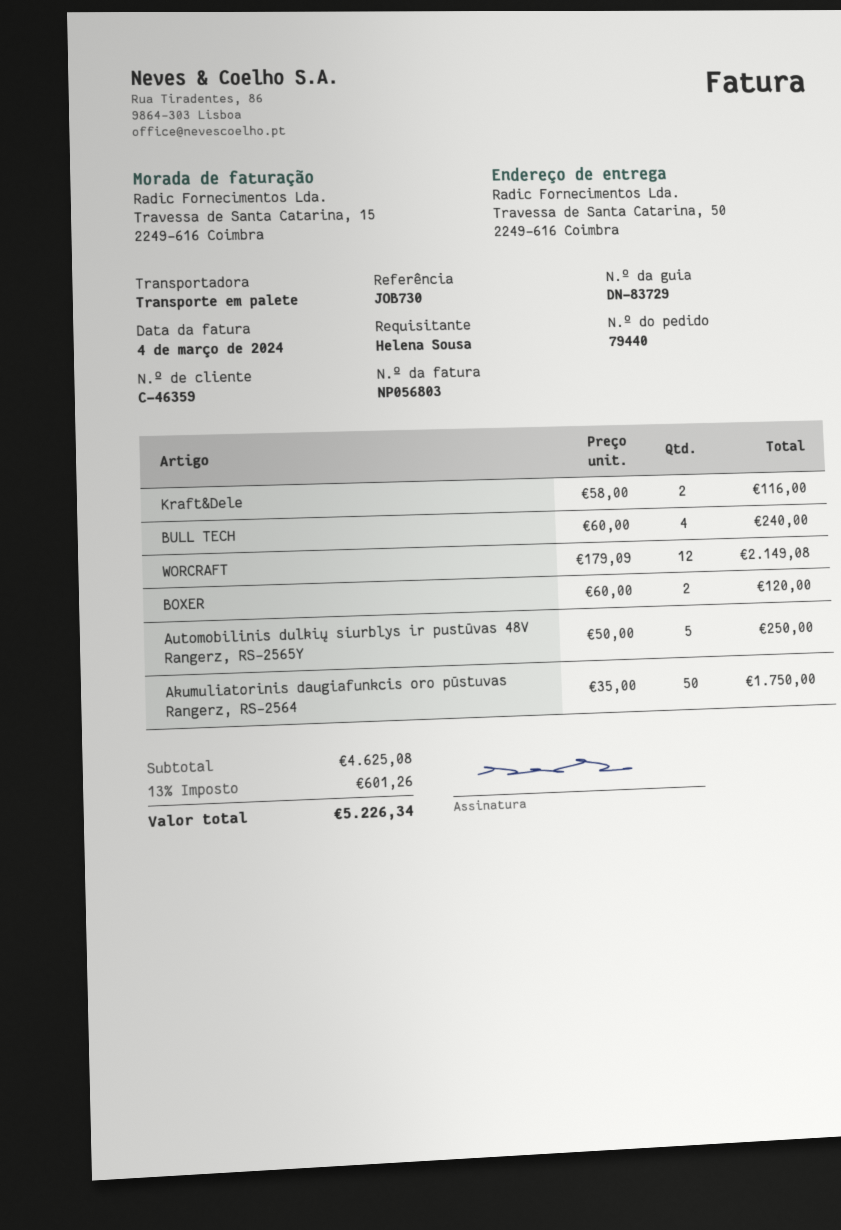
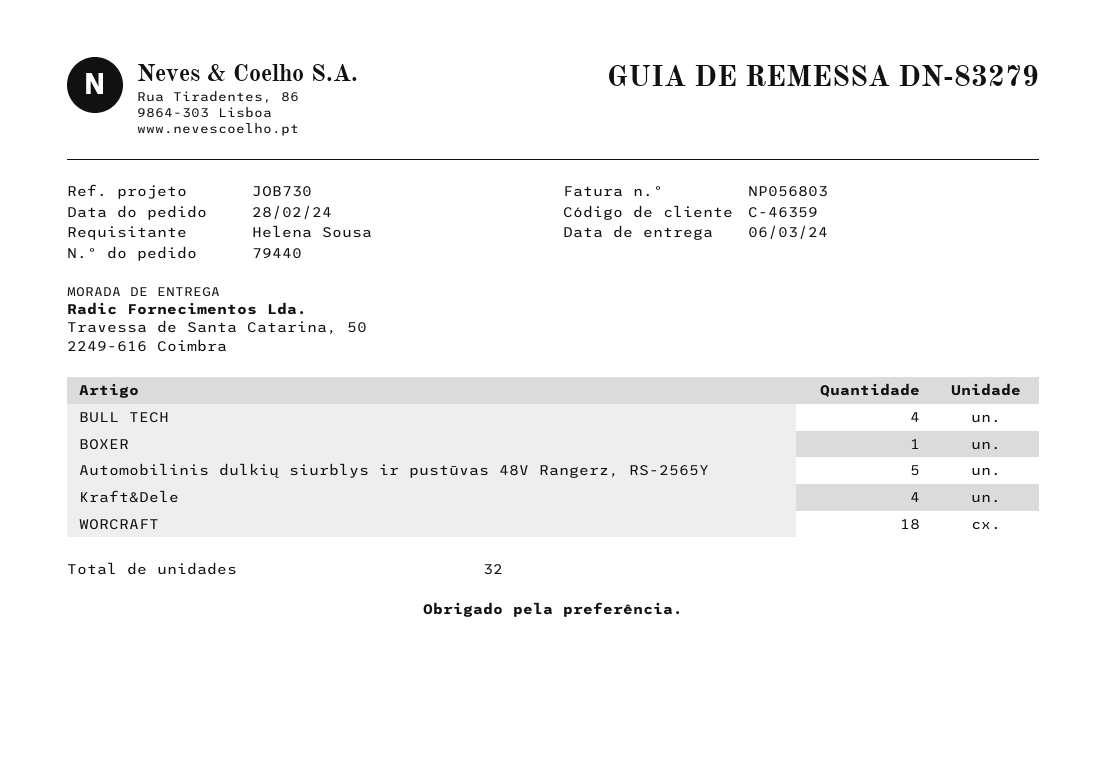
delivery note number: DN-83729 -> DN-83279
Kraft&Dele: 2 -> 4
WORCRAFT: 12 -> 18
BOXER: 2 -> 1
Akumuliatorinis daugiafunkcis oro pūstuvas Rangerz, RS-2564: 50 -> none

